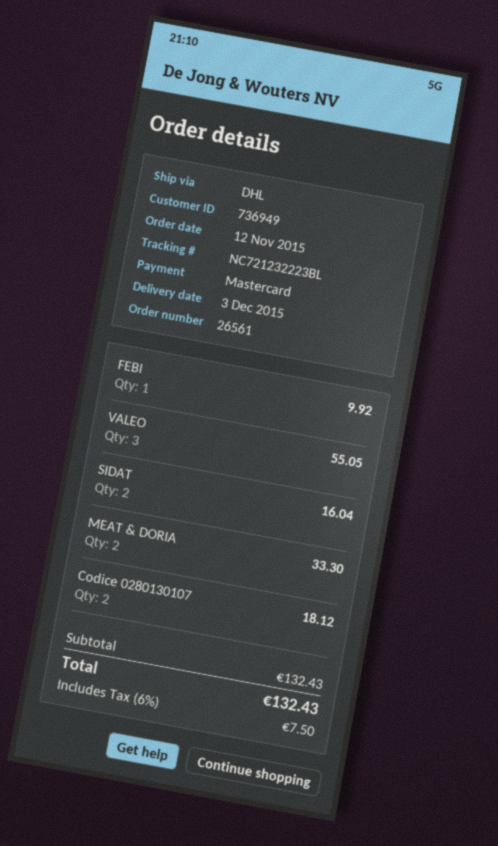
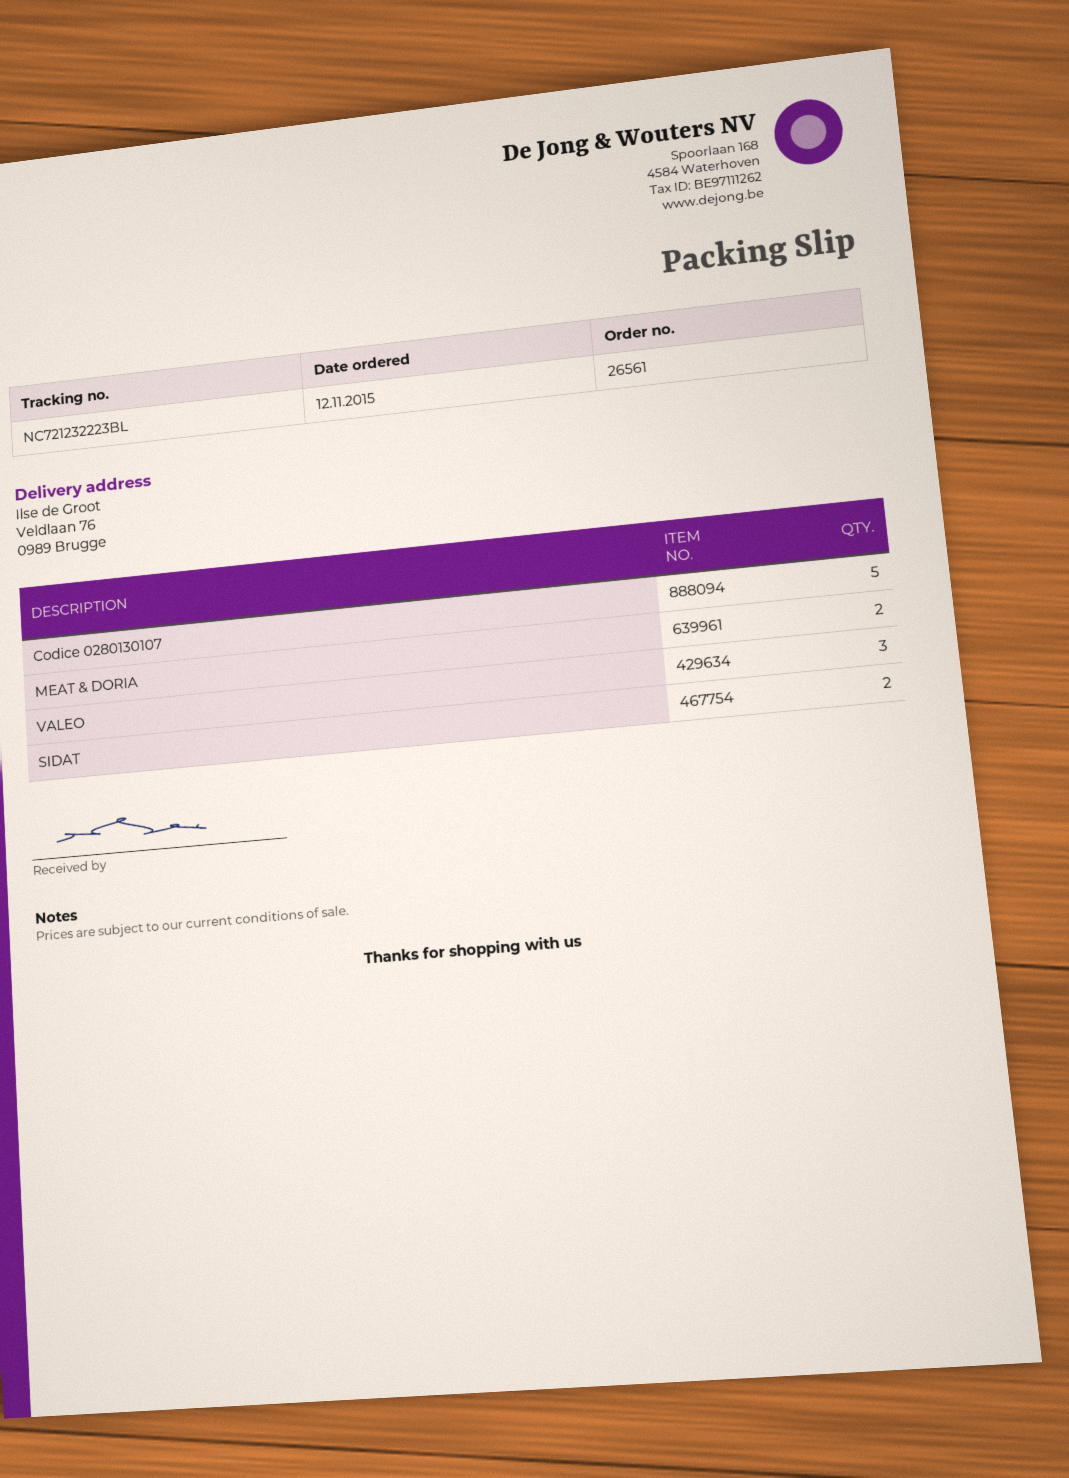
FEBI: 1 -> none
Codice 0280130107: 2 -> 5

